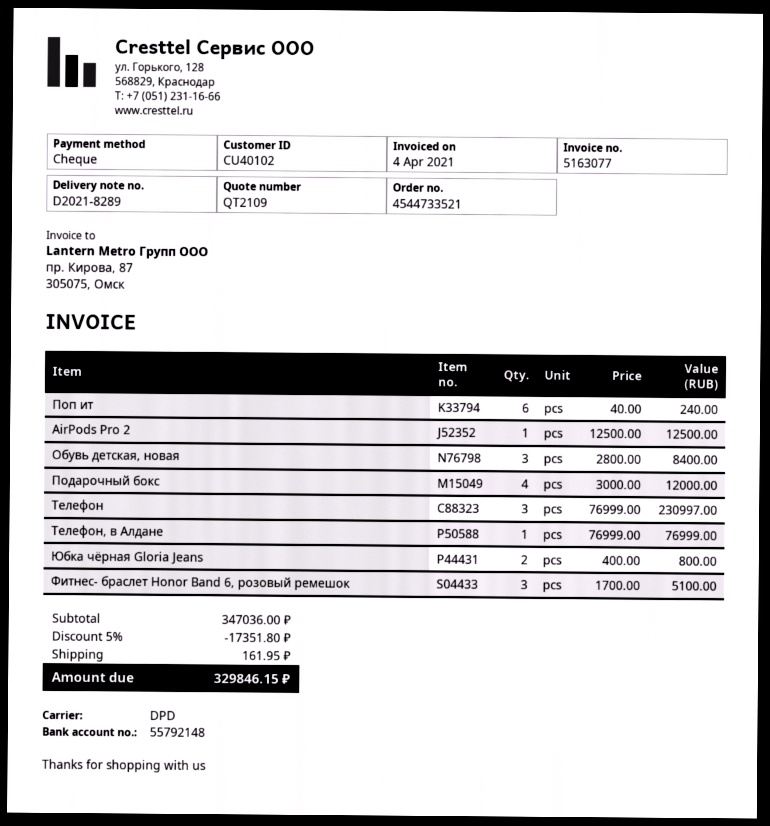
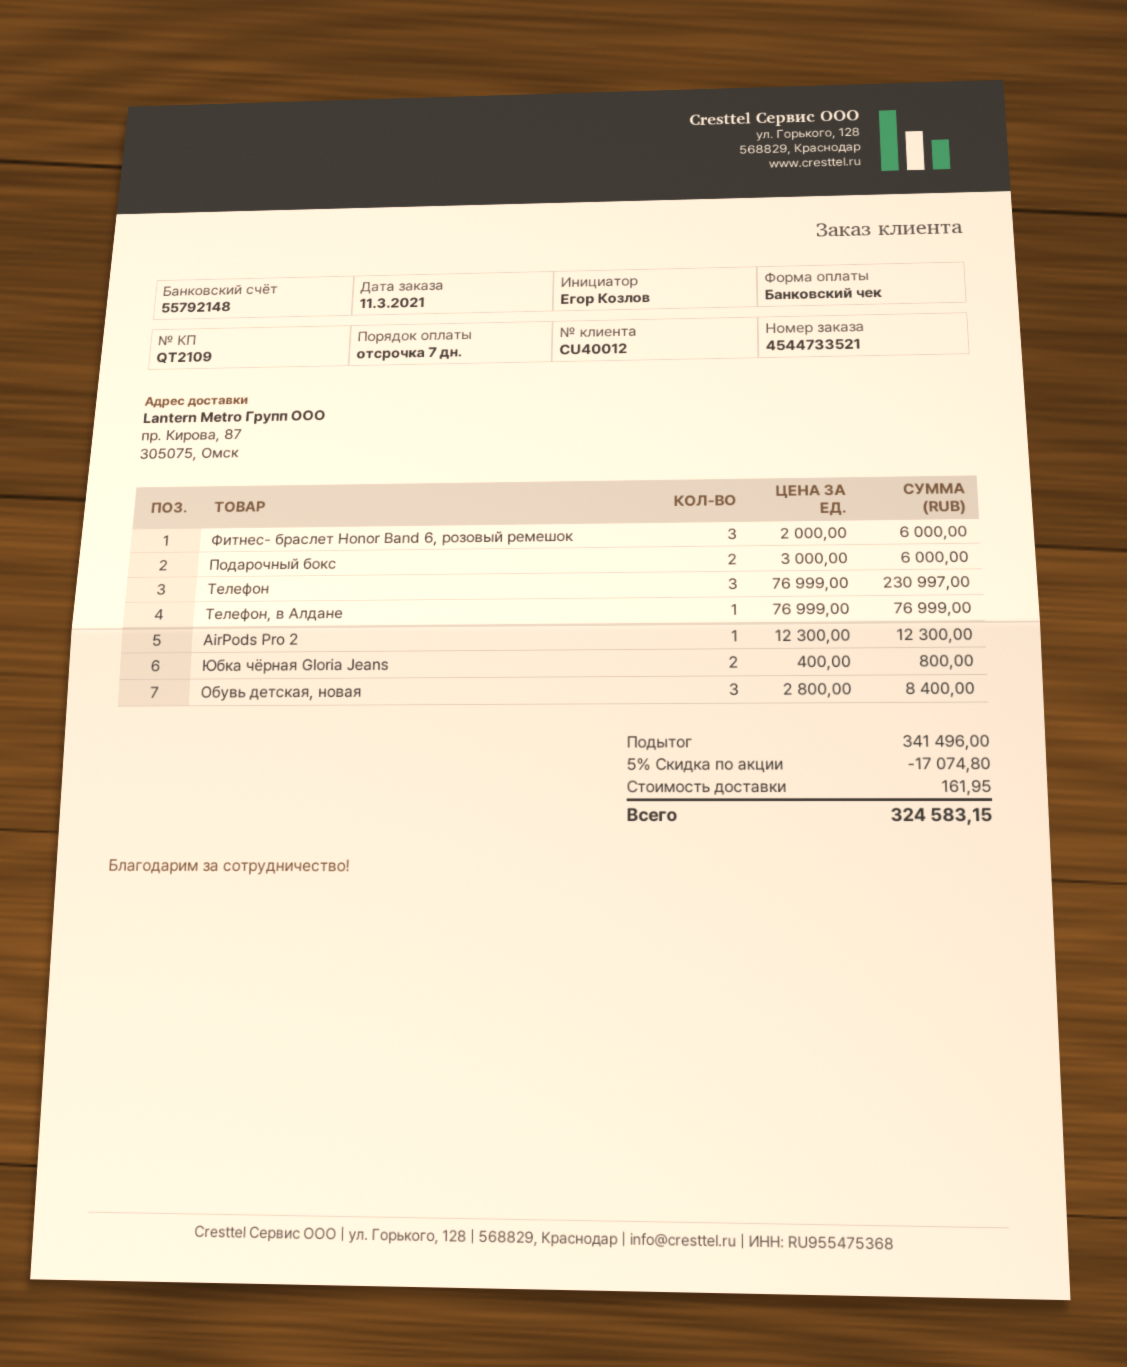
customer number: CU40102 -> CU40012
Поп ит: 6 x 40.00 = 240.00 -> none
AirPods Pro 2: 1 x 12500.00 = 12500.00 -> 1 x 12300.00 = 12300.00
Подарочный бокс: 4 x 3000.00 = 12000.00 -> 2 x 3000.00 = 6000.00
Фитнес- браслет Honor Band 6, розовый ремешок: 3 x 1700.00 = 5100.00 -> 3 x 2000.00 = 6000.00
subtotal: 347036.00 -> 341496.00
discount: 5% = 17351.80 -> 5% = 17074.80
total: 329846.15 -> 324583.15

